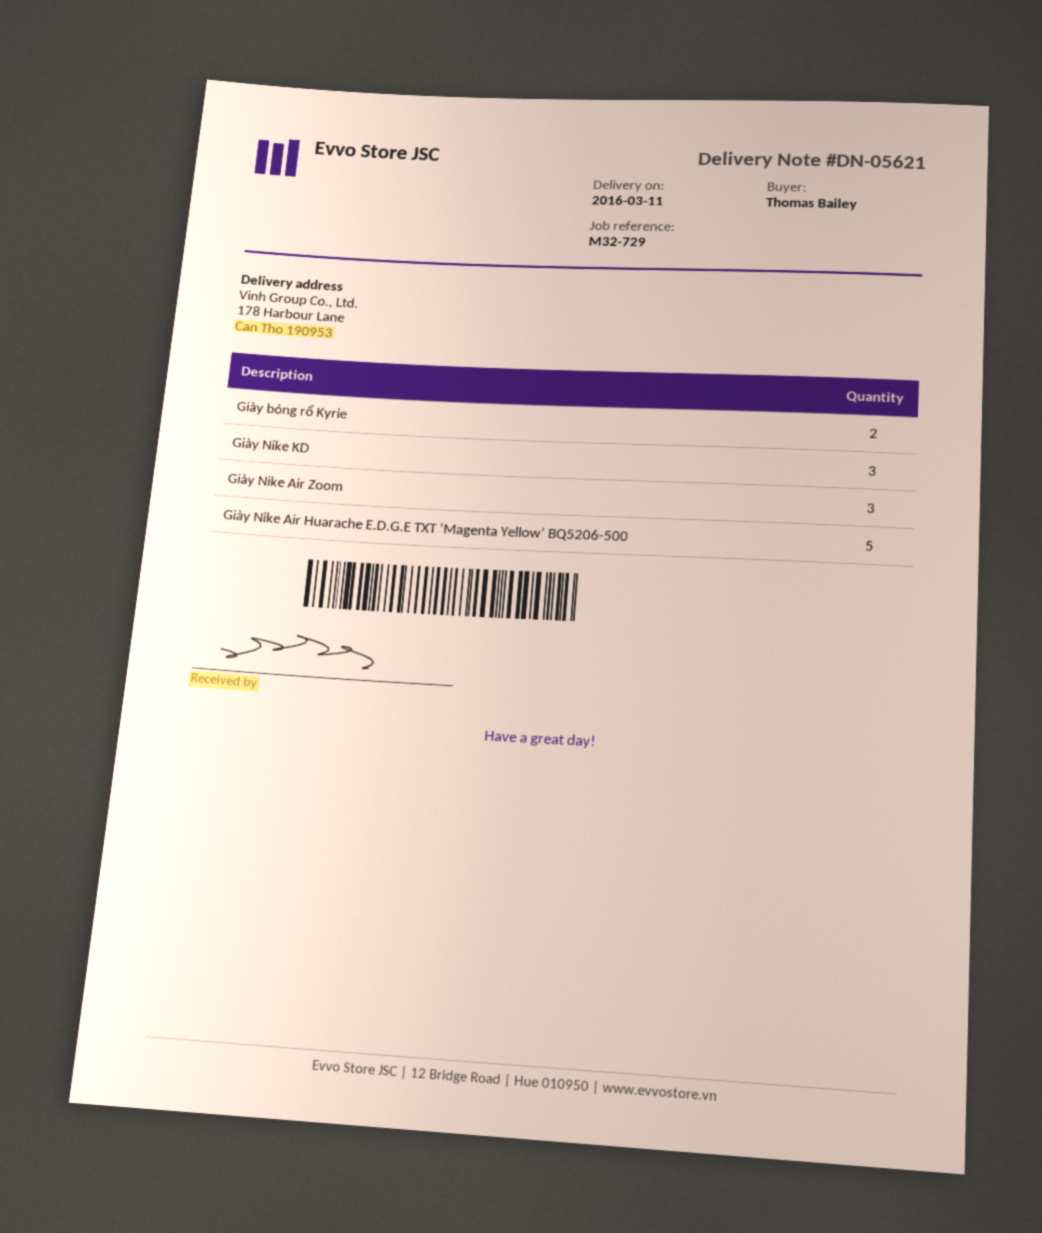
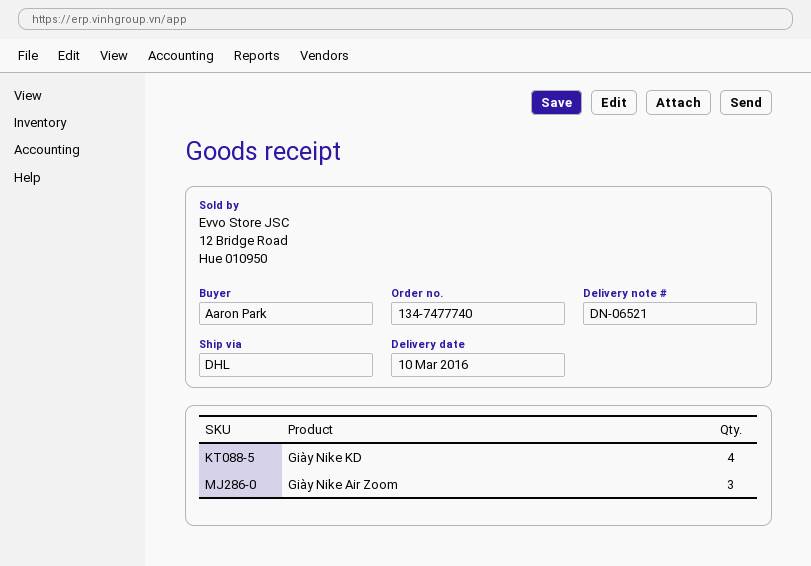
delivery note number: DN-05621 -> DN-06521
delivery date: 2016-03-11 -> 2016-03-10
ordered by: Thomas Bailey -> Aaron Park
Giày bóng rổ Kyrie: 2 -> none
Giày Nike KD: 3 -> 4
Giày Nike Air Huarache E.D.G.E TXT ‘Magenta Yellow’ BQ5206-500: 5 -> none

